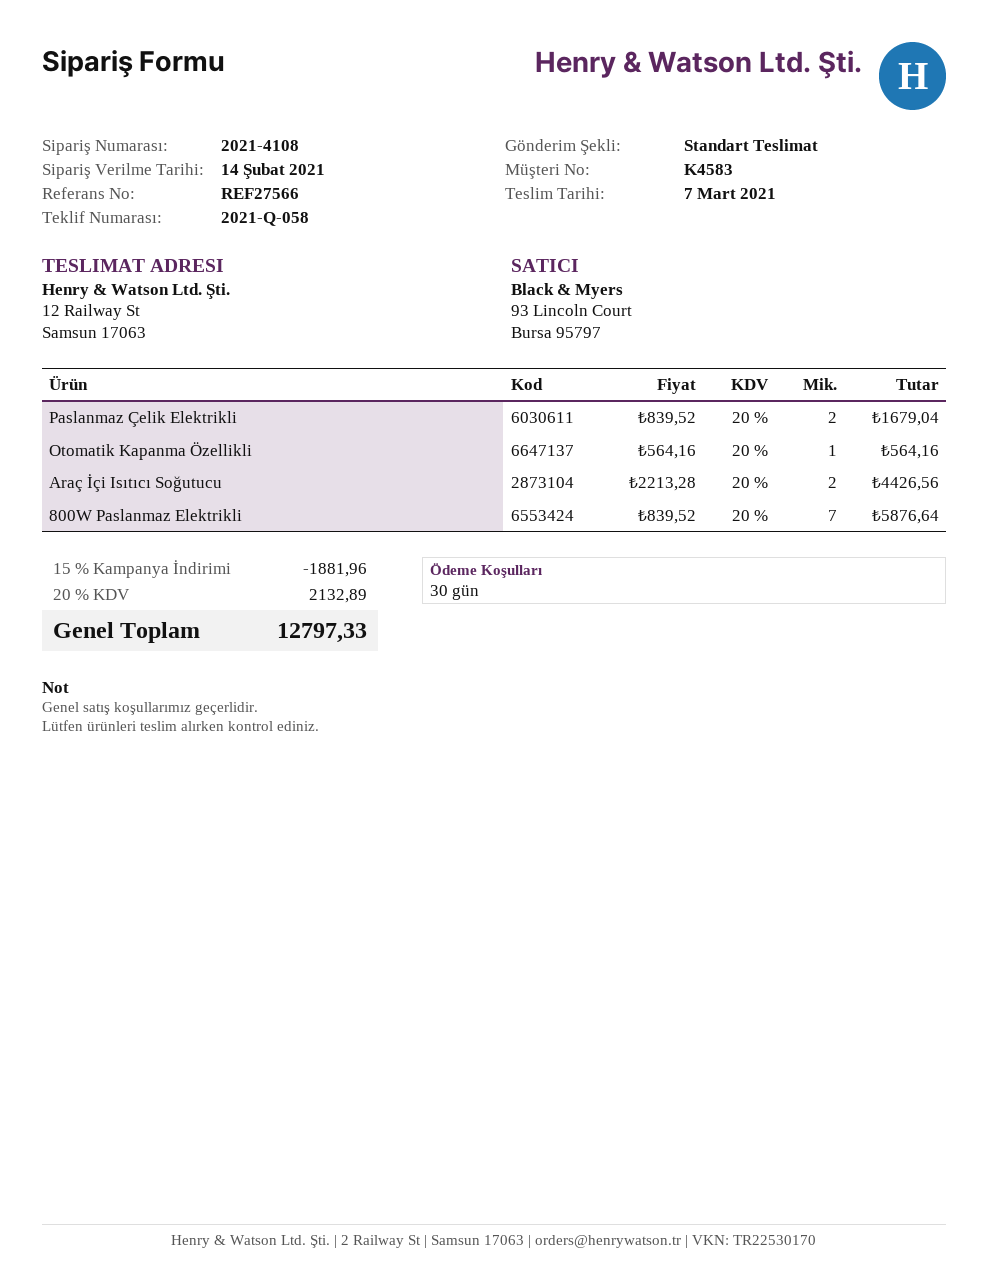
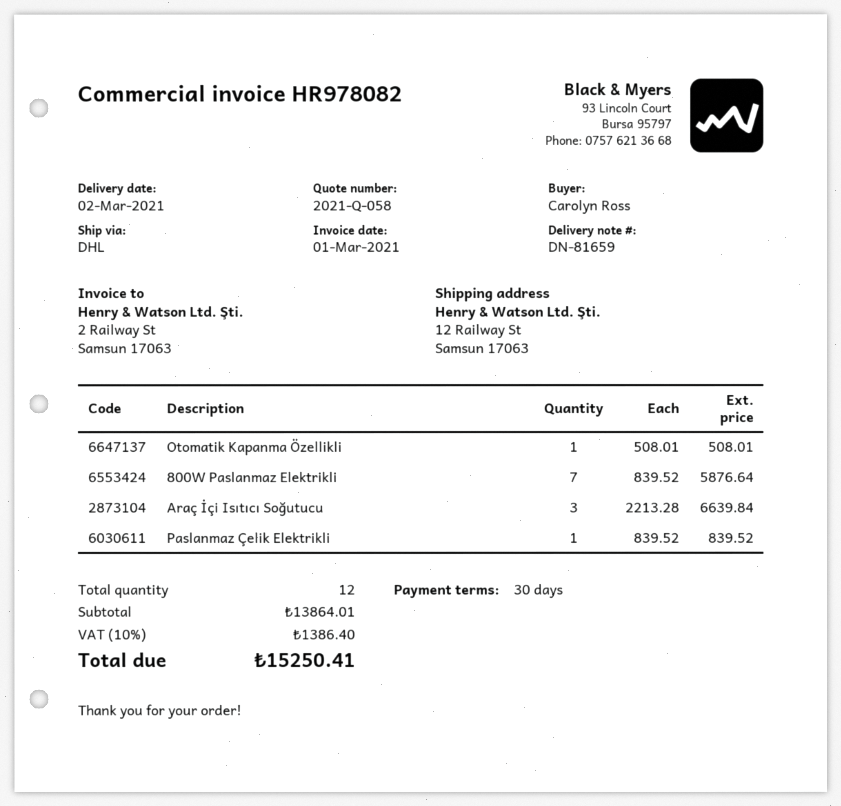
delivery date: 2021-03-07 -> 2021-03-02
shipping method: standard -> DHL
Paslanmaz Çelik Elektrikli: 2 x 839.52 = 1679.04 -> 1 x 839.52 = 839.52
Otomatik Kapanma Özellikli: 1 x 564.16 = 564.16 -> 1 x 508.01 = 508.01
Araç İçi Isıtıcı Soğutucu: 2 x 2213.28 = 4426.56 -> 3 x 2213.28 = 6639.84
discount: 15% = 1881.96 -> none
tax: 20% = 2132.89 -> 10% = 1386.40
total: 12797.33 -> 15250.41

